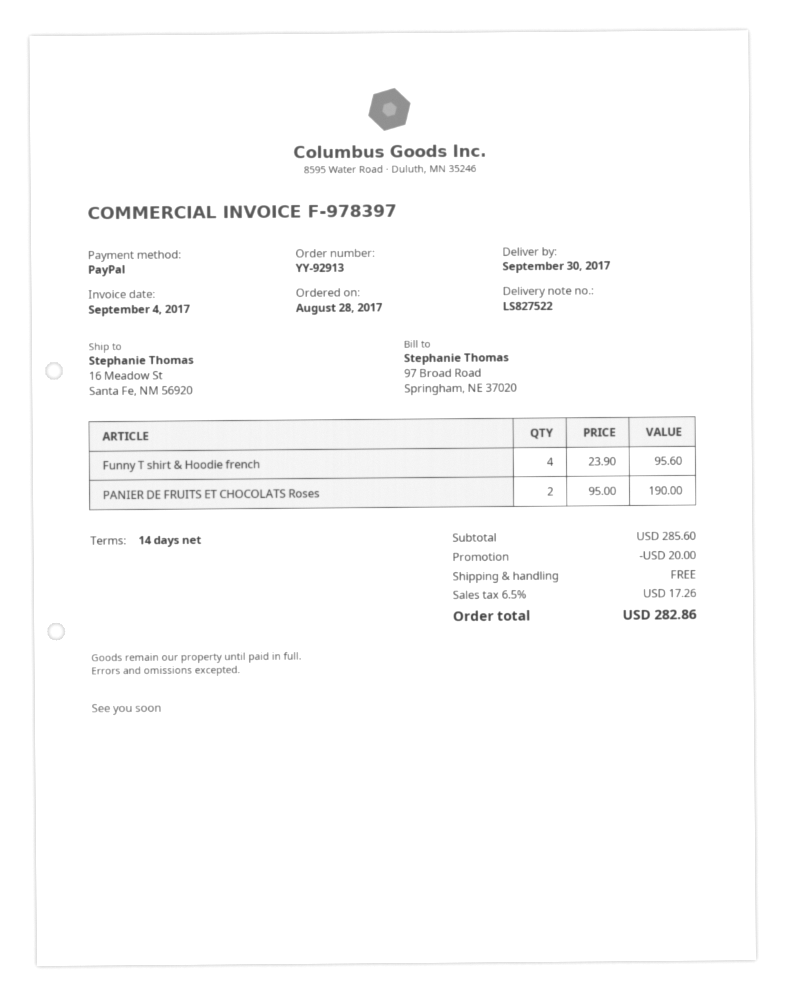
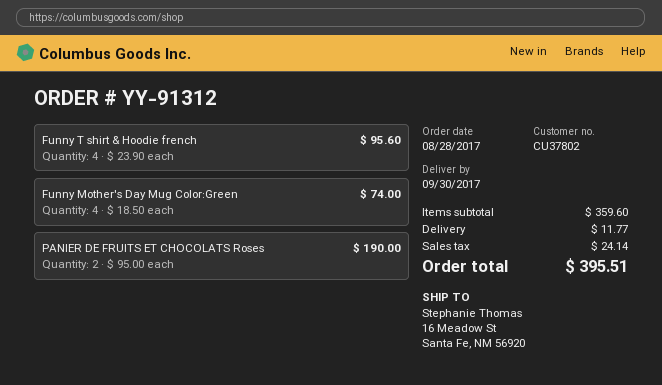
order number: YY-92913 -> YY-91312
Funny Mother's Day Mug Color:Green: none -> 4 x 18.50 = 74.00
subtotal: 285.60 -> 359.60
discount: 20.00 -> none
shipping: 0.00 -> 11.77
tax: 17.26 -> 24.14
total: 282.86 -> 395.51

